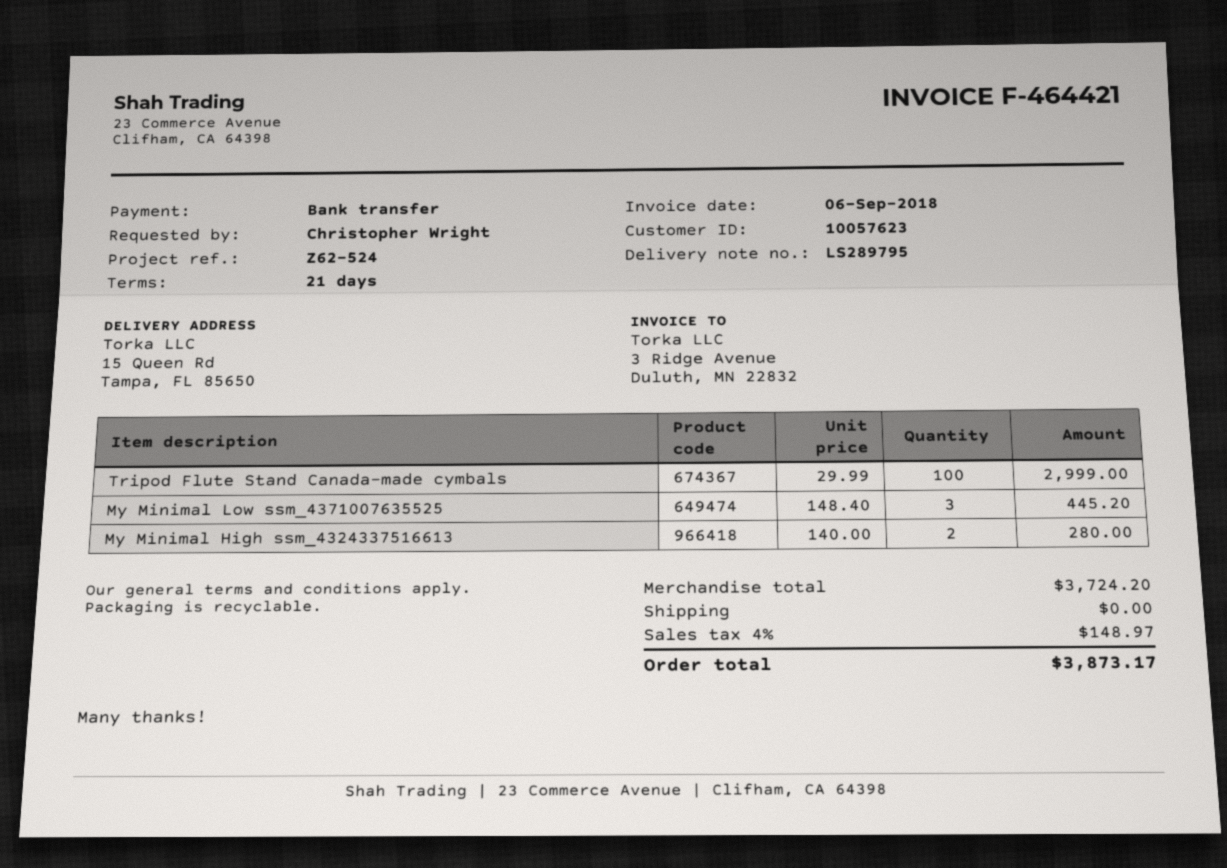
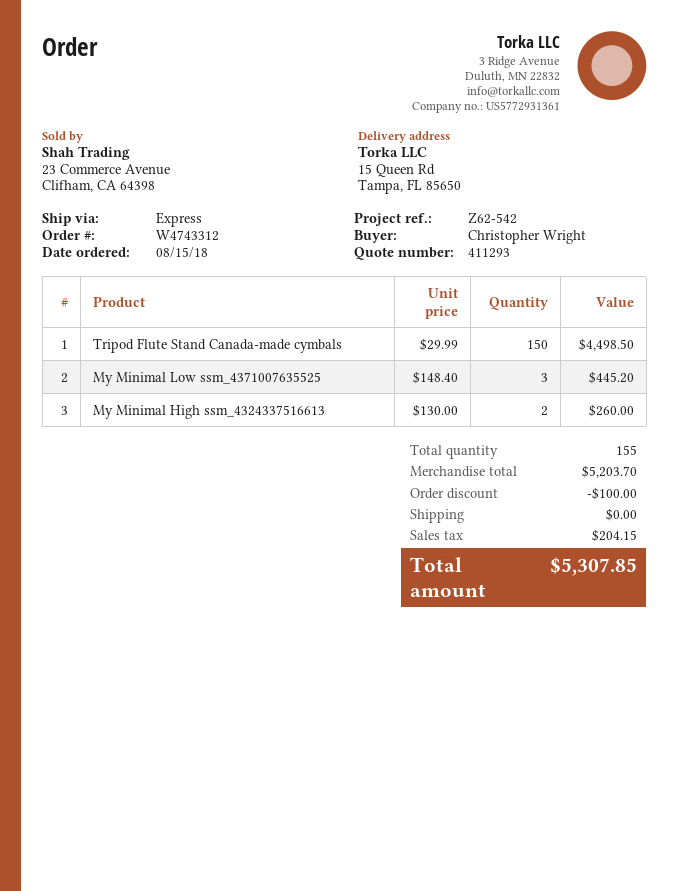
reference: Z62-524 -> Z62-542
Tripod Flute Stand Canada-made cymbals: 100 x 29.99 = 2999.00 -> 150 x 29.99 = 4498.50
My Minimal High ssm_4324337516613: 2 x 140.00 = 280.00 -> 2 x 130.00 = 260.00
subtotal: 3724.20 -> 5203.70
discount: none -> 100.00
tax: 148.97 -> 204.15
total: 3873.17 -> 5307.85

